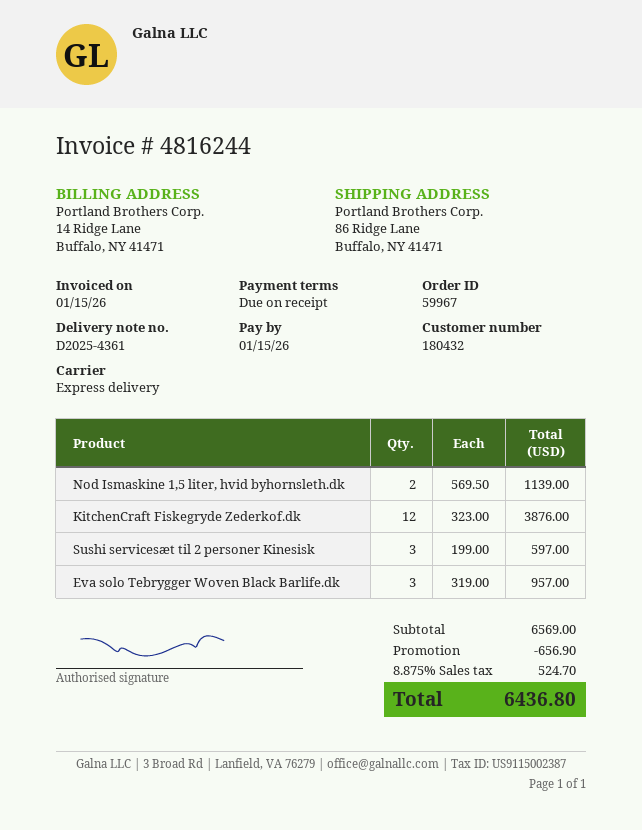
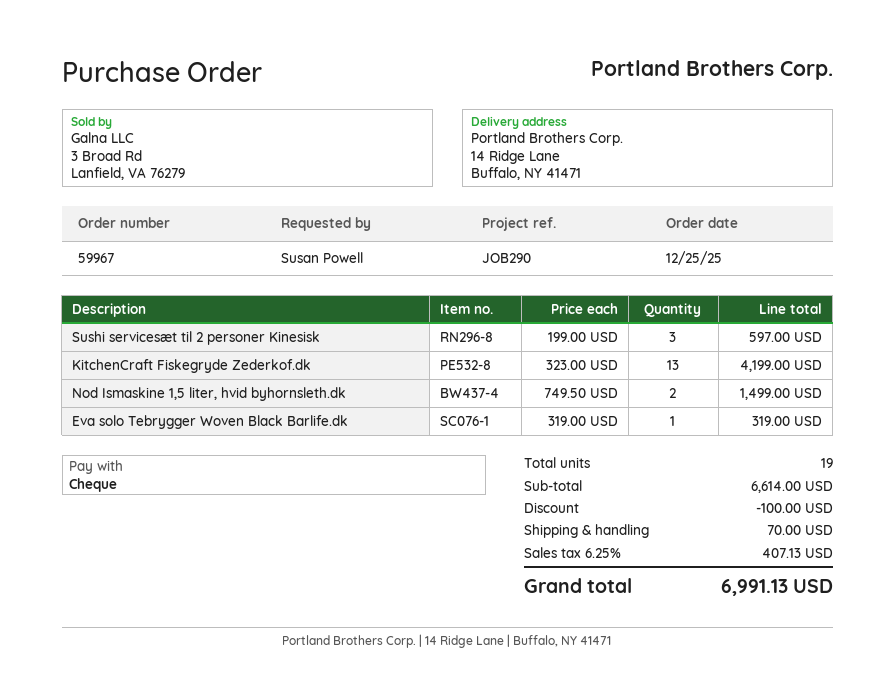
ship to: 86 Ridge Lane, Buffalo, NY 41471 -> 14 Ridge Lane, Buffalo, NY 41471
Nod Ismaskine 1,5 liter, hvid byhornsleth.dk: 2 x 569.50 = 1139.00 -> 2 x 749.50 = 1499.00
KitchenCraft Fiskegryde Zederkof.dk: 12 x 323.00 = 3876.00 -> 13 x 323.00 = 4199.00
Eva solo Tebrygger Woven Black Barlife.dk: 3 x 319.00 = 957.00 -> 1 x 319.00 = 319.00
subtotal: 6569.00 -> 6614.00
discount: 656.90 -> 100.00
shipping: none -> 70.00
tax: 8.875% = 524.70 -> 6.25% = 407.13
total: 6436.80 -> 6991.13

